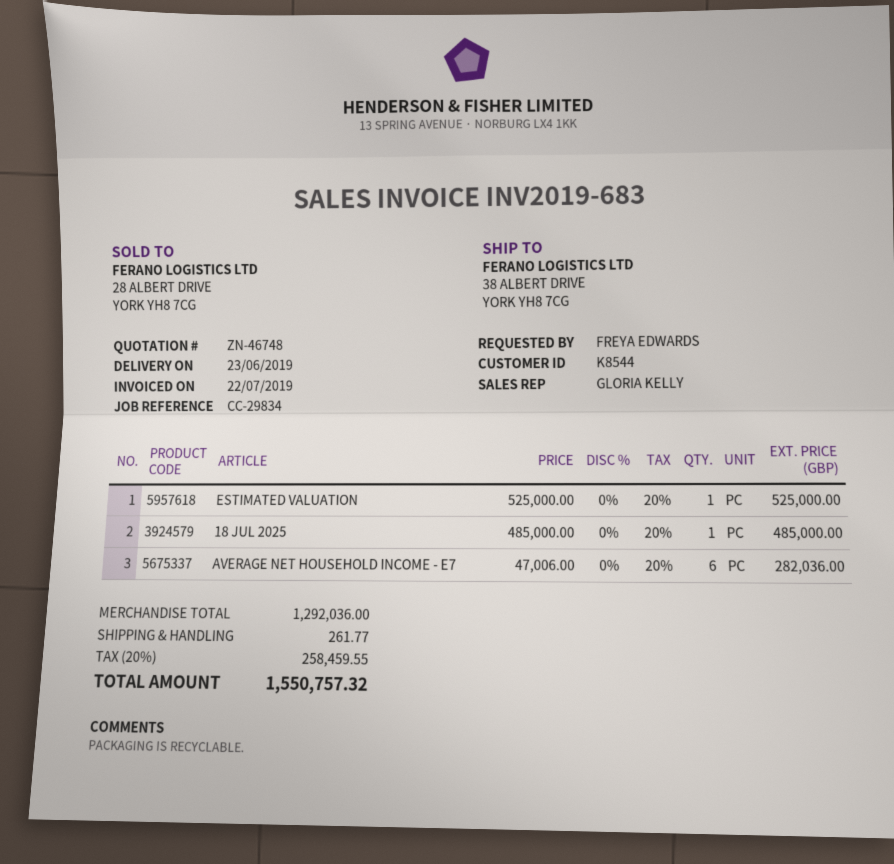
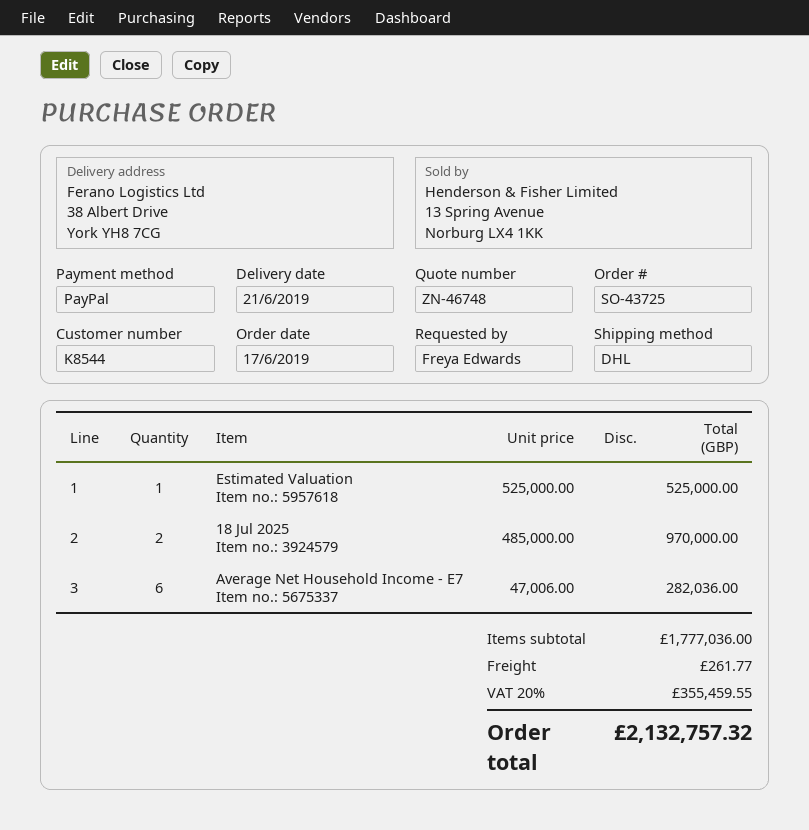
delivery date: 2019-06-23 -> 2019-06-21
18 JUL 2025: 1 x 485000.00 = 485000.00 -> 2 x 485000.00 = 970000.00
subtotal: 1292036.00 -> 1777036.00
tax: 20% = 258459.55 -> 20% = 355459.55
total: 1550757.32 -> 2132757.32

